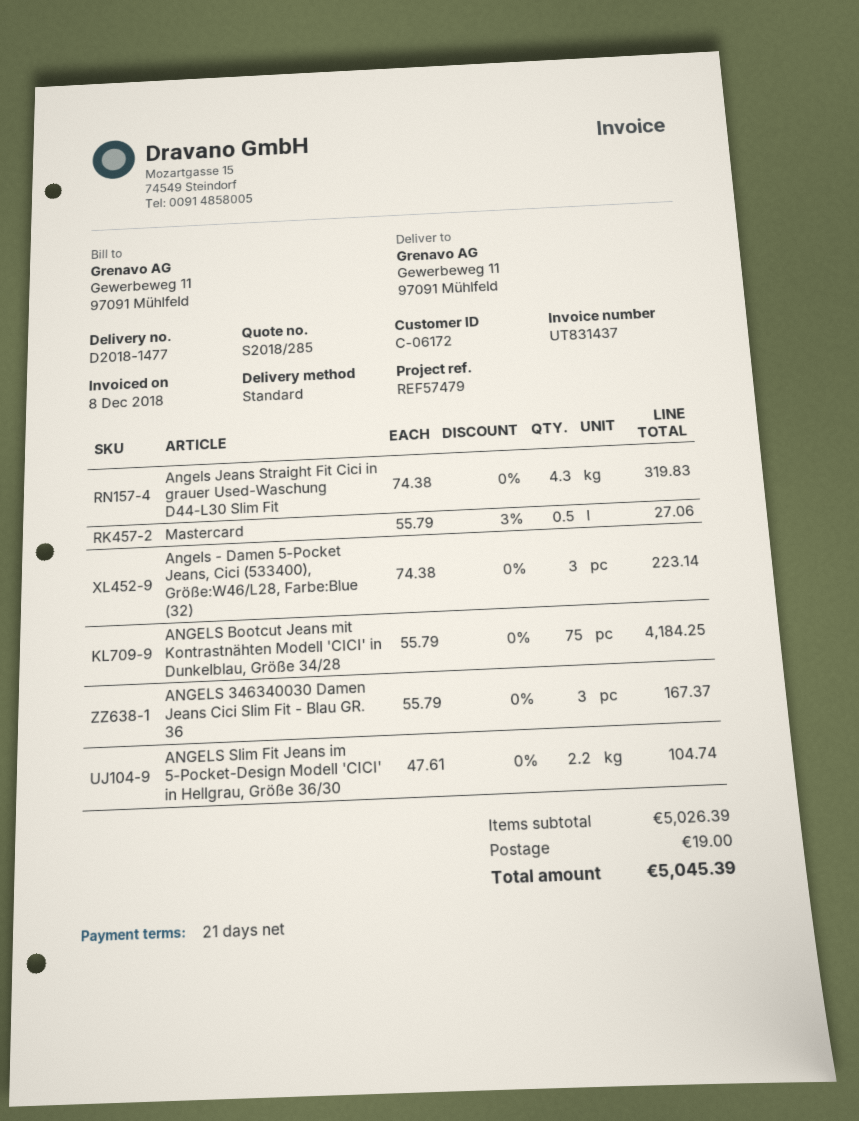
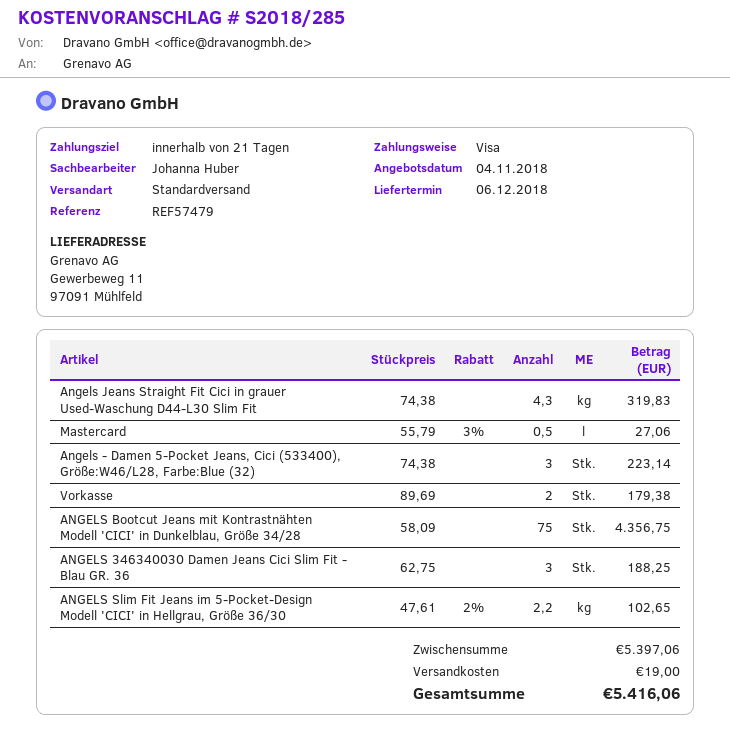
ANGELS Bootcut Jeans mit Kontrastnähten Modell 'CICI' in Dunkelblau, Größe 34/28: 75 x 55.79 = 4184.25 -> 75 x 58.09 = 4356.75
ANGELS 346340030 Damen Jeans Cici Slim Fit - Blau GR. 36: 3 x 55.79 = 167.37 -> 3 x 62.75 = 188.25
ANGELS Slim Fit Jeans im 5-Pocket-Design Modell 'CICI' in Hellgrau, Größe 36/30: 2.2 x 47.61 = 104.74 -> 2.2 x 47.61 - 2% = 102.65
Vorkasse: none -> 2 x 89.69 = 179.38
subtotal: 5026.39 -> 5397.06
total: 5045.39 -> 5416.06

